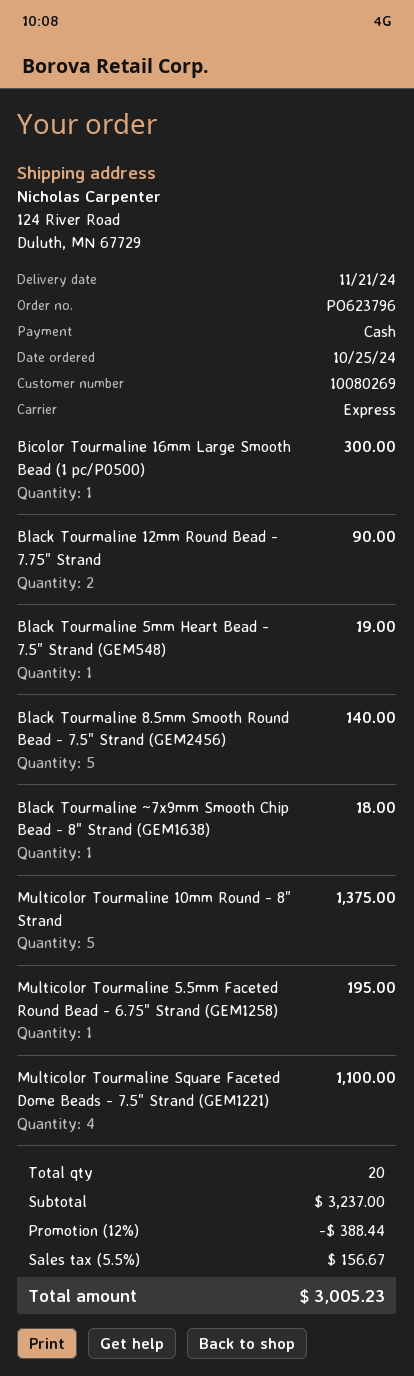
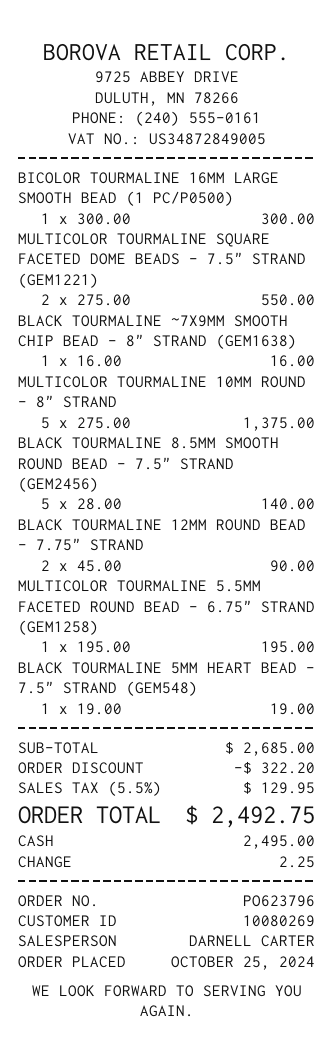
Black Tourmaline ~7x9mm Smooth Chip Bead - 8" Strand (GEM1638): 1 for 18.00 -> 1 for 16.00
Multicolor Tourmaline Square Faceted Dome Beads - 7.5" Strand (GEM1221): 4 for 1100.00 -> 2 for 550.00
subtotal: 3237.00 -> 2685.00
discount: 388.44 -> 322.20
tax: 5.5% = 156.67 -> 5.5% = 129.95
total: 3005.23 -> 2492.75

